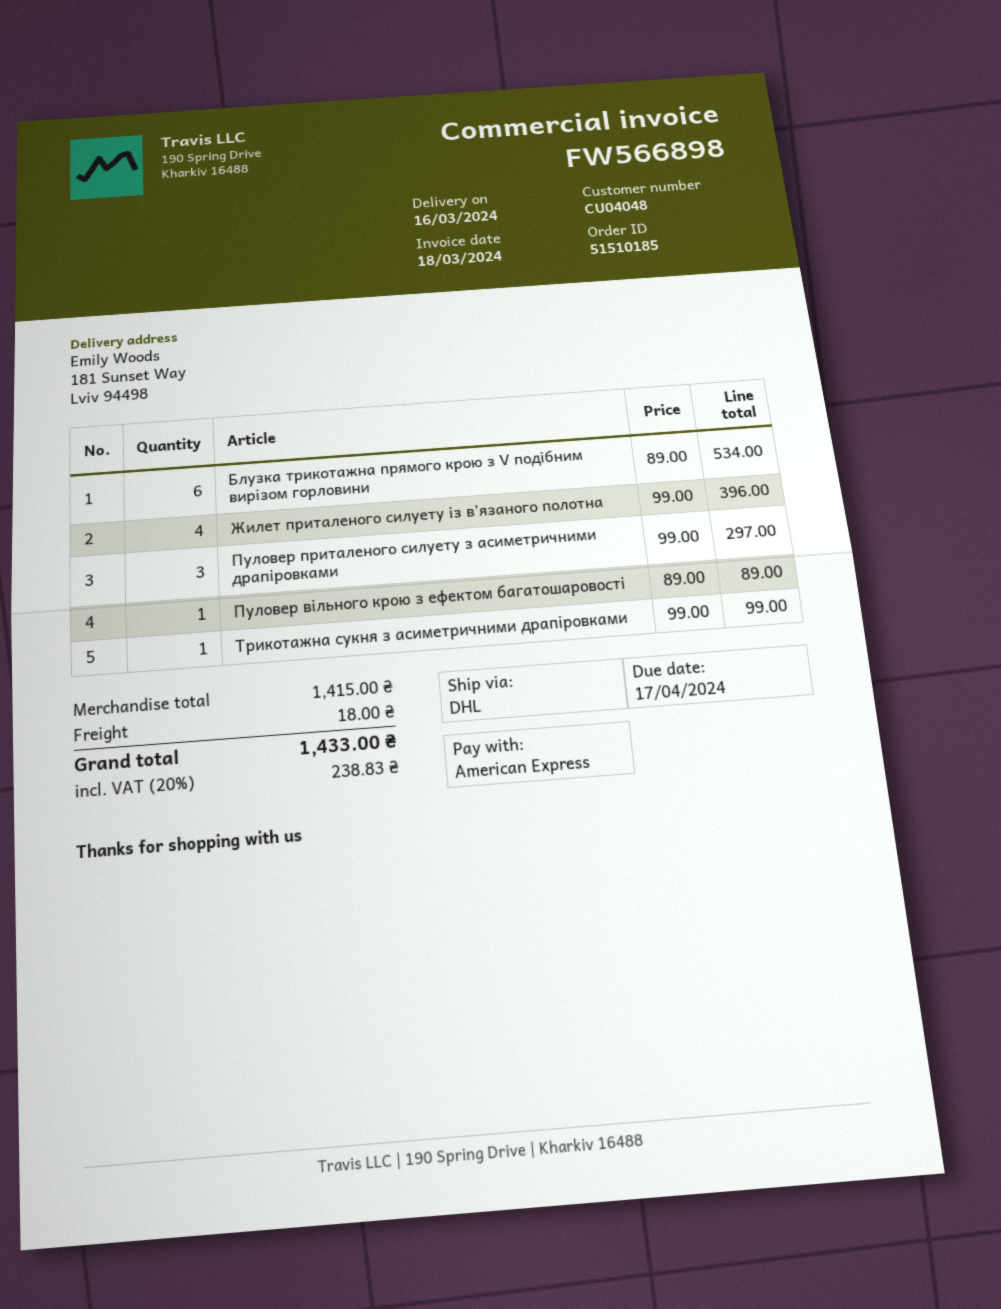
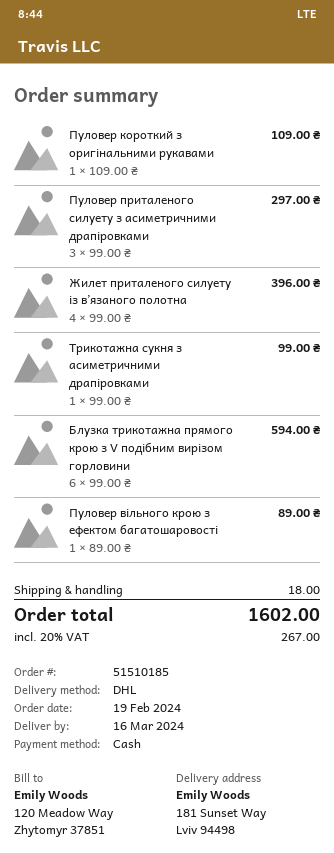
payment method: American Express -> cash
Блузка трикотажна прямого крою з V подібним вирізом горловини: 6 x 89.00 = 534.00 -> 6 x 99.00 = 594.00
Пуловер короткий з оригінальними рукавами: none -> 1 x 109.00 = 109.00
tax: 20% = 238.83 -> 20% = 267.00
total: 1433.00 -> 1602.00

